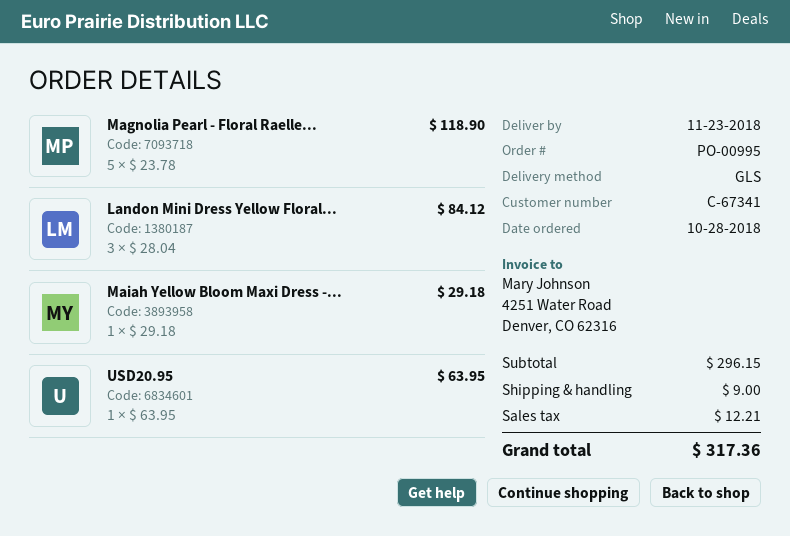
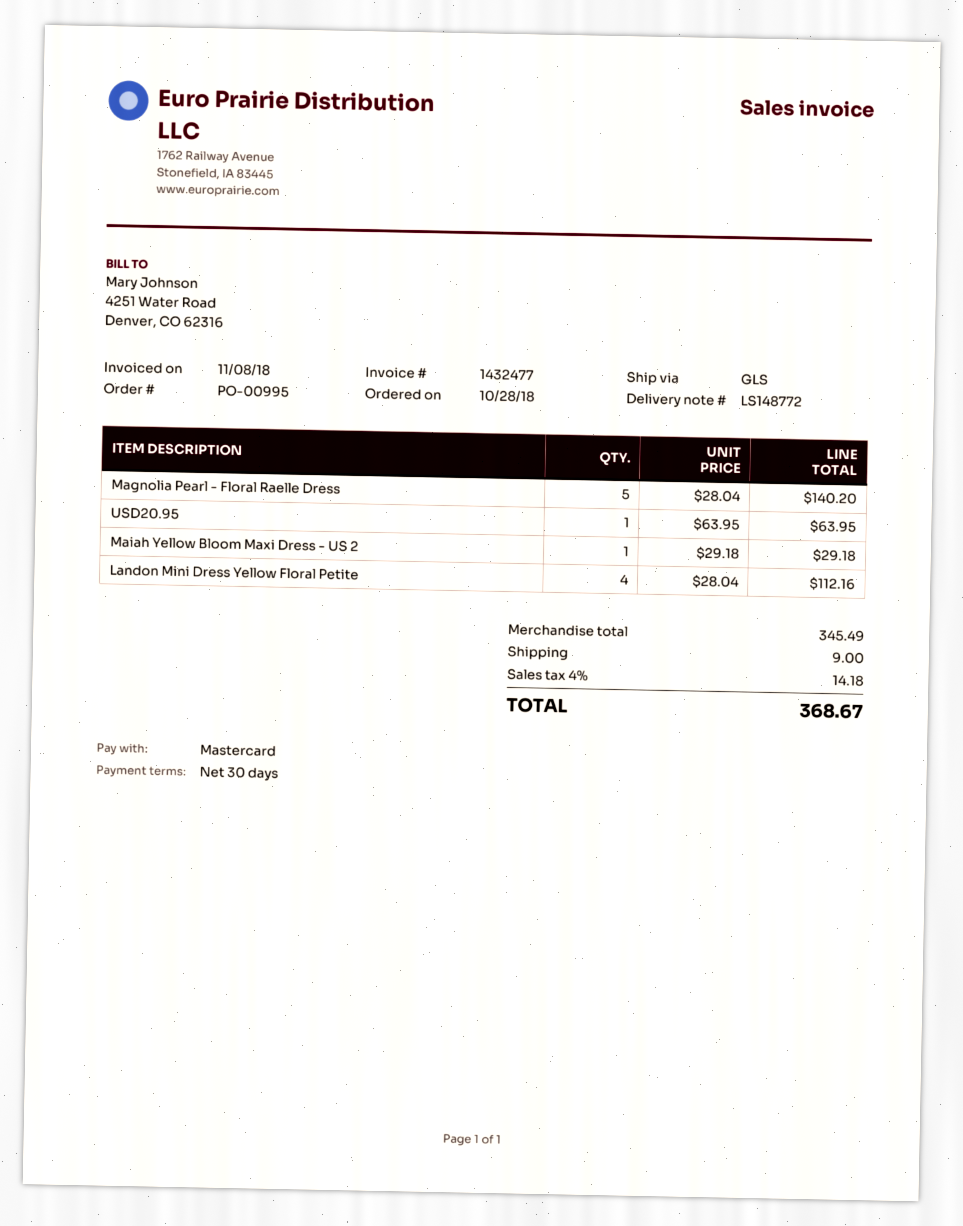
Magnolia Pearl - Floral Raelle...: 5 x 23.78 = 118.90 -> 5 x 28.04 = 140.20
Landon Mini Dress Yellow Floral...: 3 x 28.04 = 84.12 -> 4 x 28.04 = 112.16
subtotal: 296.15 -> 345.49
tax: 12.21 -> 14.18
total: 317.36 -> 368.67

